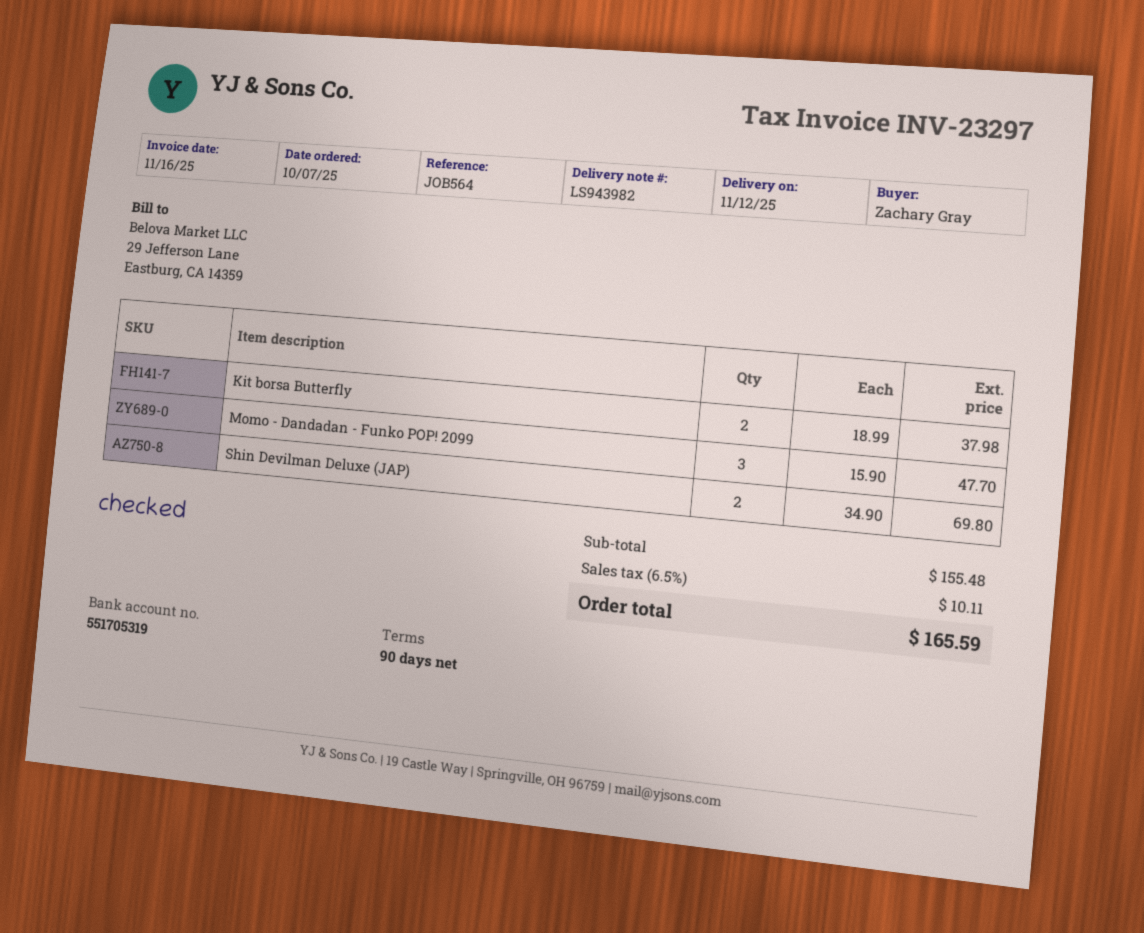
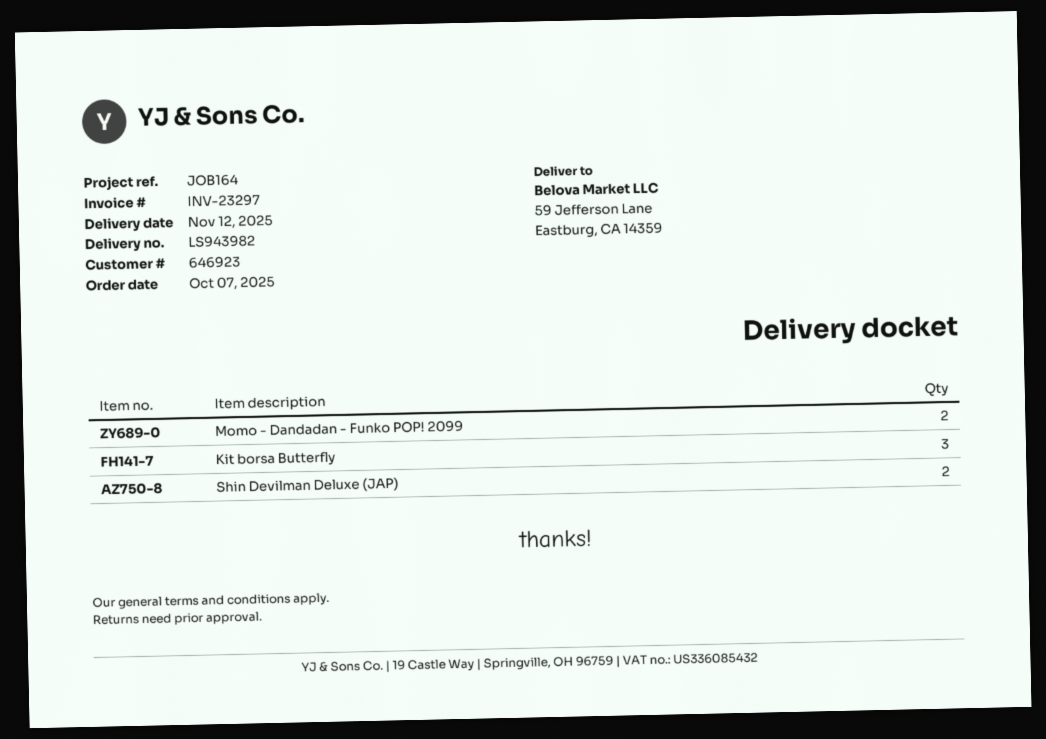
reference: JOB564 -> JOB164
Kit borsa Butterfly: 2 -> 3
Momo - Dandadan - Funko POP! 2099: 3 -> 2

